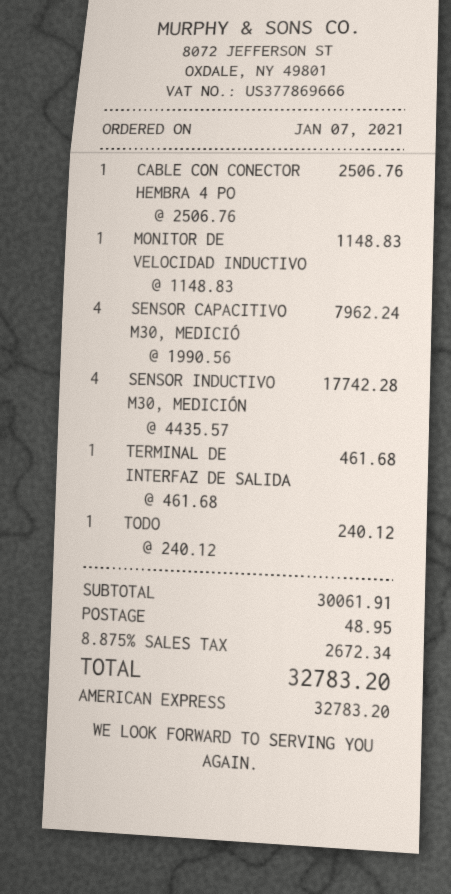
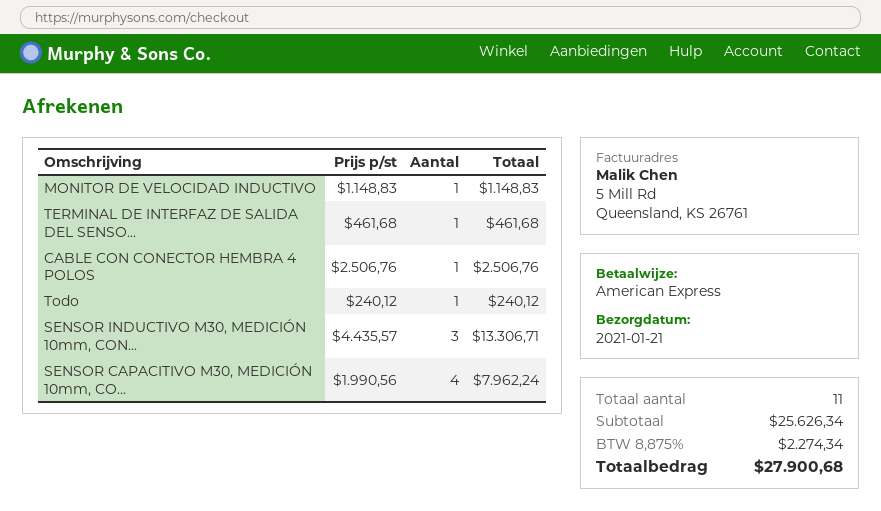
SENSOR INDUCTIVO M30, MEDICIÓN: 4 x 4435.57 = 17742.28 -> 3 x 4435.57 = 13306.71
subtotal: 30061.91 -> 25626.34
shipping: 48.95 -> none
tax: 8.875% = 2672.34 -> 8.875% = 2274.34
total: 32783.20 -> 27900.68

